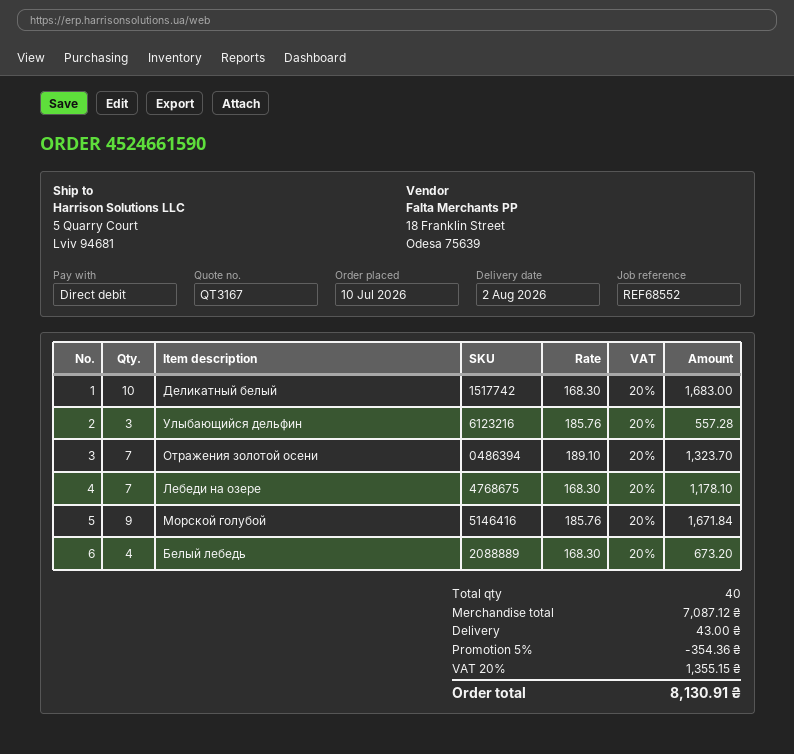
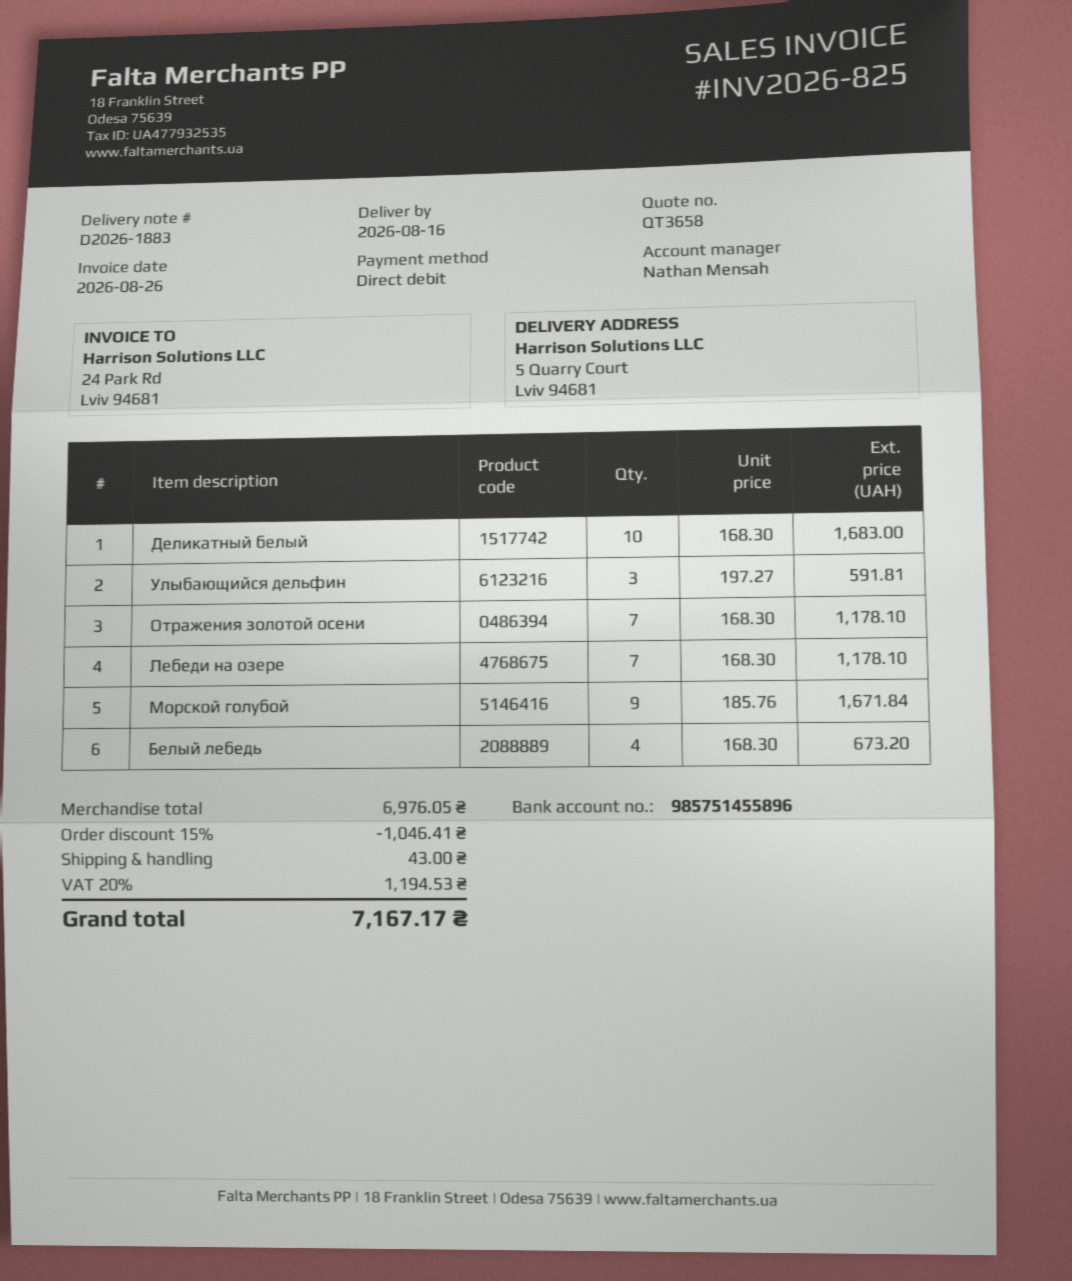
quote number: QT3167 -> QT3658
delivery date: 2026-08-02 -> 2026-08-16
Улыбающийся дельфин: 3 x 185.76 = 557.28 -> 3 x 197.27 = 591.81
Отражения золотой осени: 7 x 189.10 = 1323.70 -> 7 x 168.30 = 1178.10
subtotal: 7087.12 -> 6976.05
discount: 5% = 354.36 -> 15% = 1046.41
tax: 20% = 1355.15 -> 20% = 1194.53
total: 8130.91 -> 7167.17

